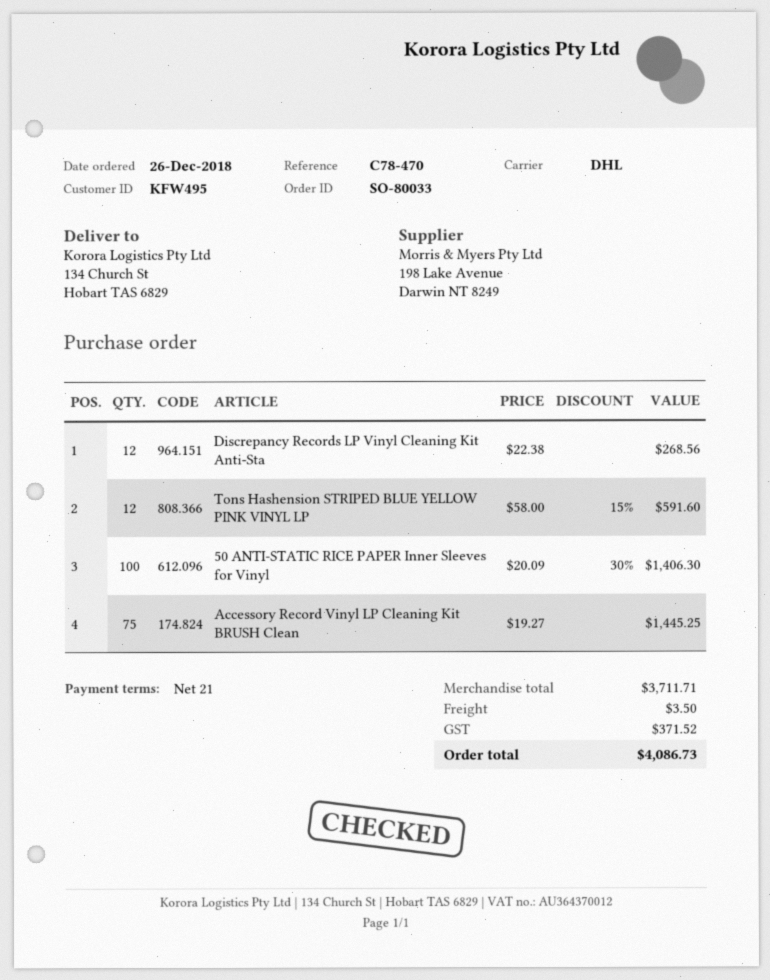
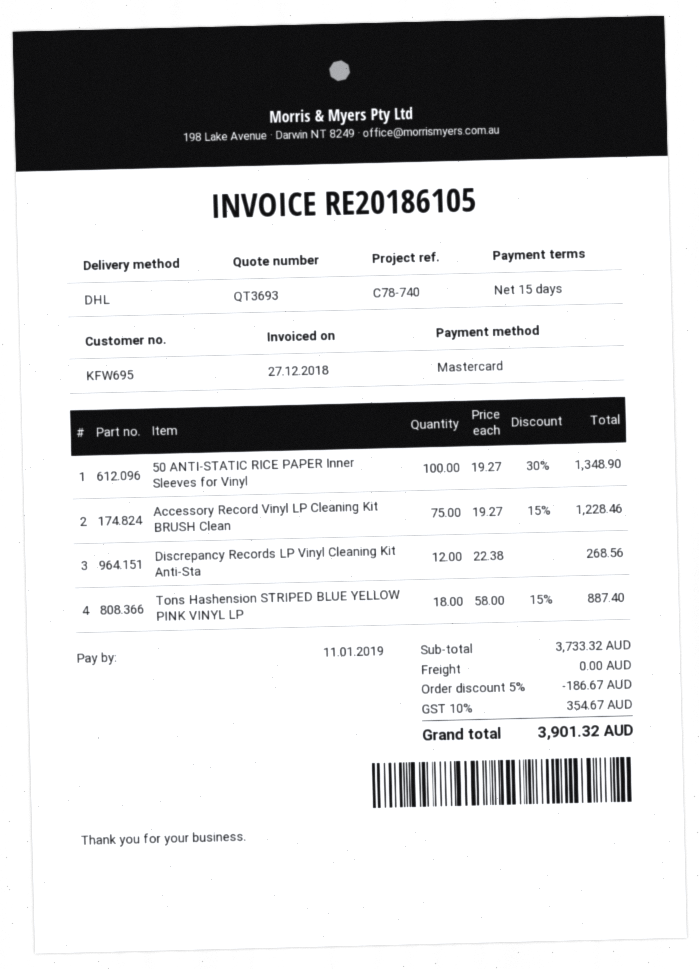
payment terms: 21 days -> 15 days
customer number: KFW495 -> KFW695
reference: C78-470 -> C78-740
Tons Hashension STRIPED BLUE YELLOW PINK VINYL LP: 12 x 58.00 - 15% = 591.60 -> 18 x 58.00 - 15% = 887.40
50 ANTI-STATIC RICE PAPER Inner Sleeves for Vinyl: 100 x 20.09 - 30% = 1406.30 -> 100 x 19.27 - 30% = 1348.90
Accessory Record Vinyl LP Cleaning Kit BRUSH Clean: 75 x 19.27 = 1445.25 -> 75 x 19.27 - 15% = 1228.46
subtotal: 3711.71 -> 3733.32
discount: none -> 5% = 186.67
shipping: 3.50 -> 0.00
tax: 371.52 -> 354.67
total: 4086.73 -> 3901.32

